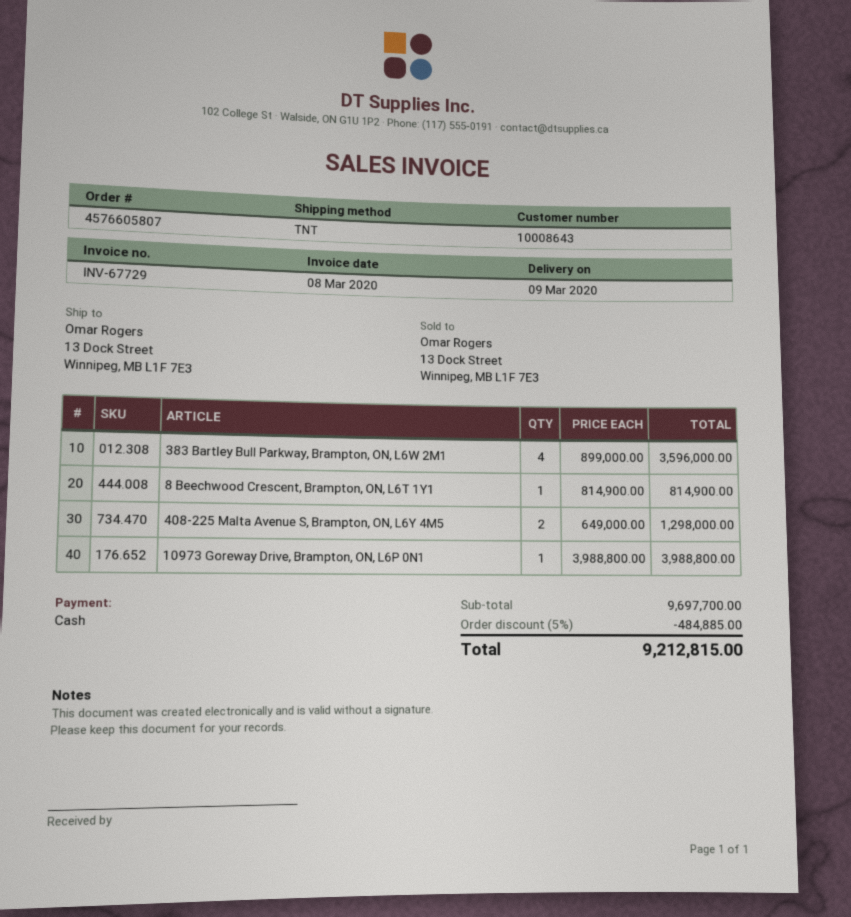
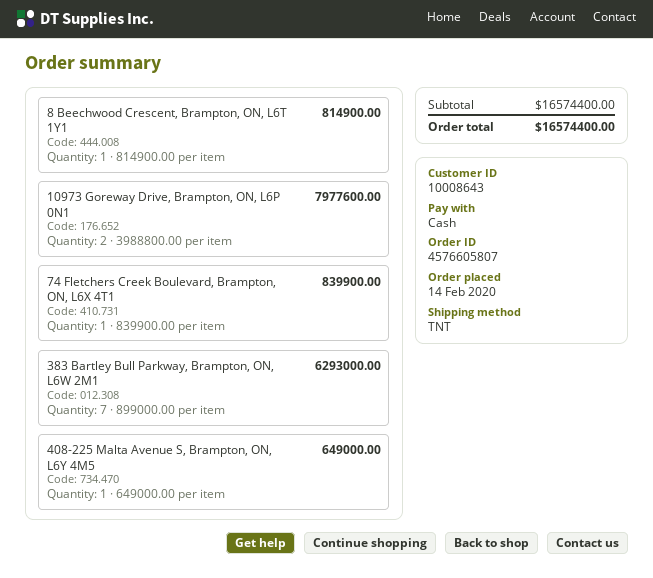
383 Bartley Bull Parkway, Brampton, ON, L6W 2M1: 4 x 899000.00 = 3596000.00 -> 7 x 899000.00 = 6293000.00
408-225 Malta Avenue S, Brampton, ON, L6Y 4M5: 2 x 649000.00 = 1298000.00 -> 1 x 649000.00 = 649000.00
10973 Goreway Drive, Brampton, ON, L6P 0N1: 1 x 3988800.00 = 3988800.00 -> 2 x 3988800.00 = 7977600.00
74 Fletchers Creek Boulevard, Brampton, ON, L6X 4T1: none -> 1 x 839900.00 = 839900.00
subtotal: 9697700.00 -> 16574400.00
discount: 5% = 484885.00 -> none
total: 9212815.00 -> 16574400.00

